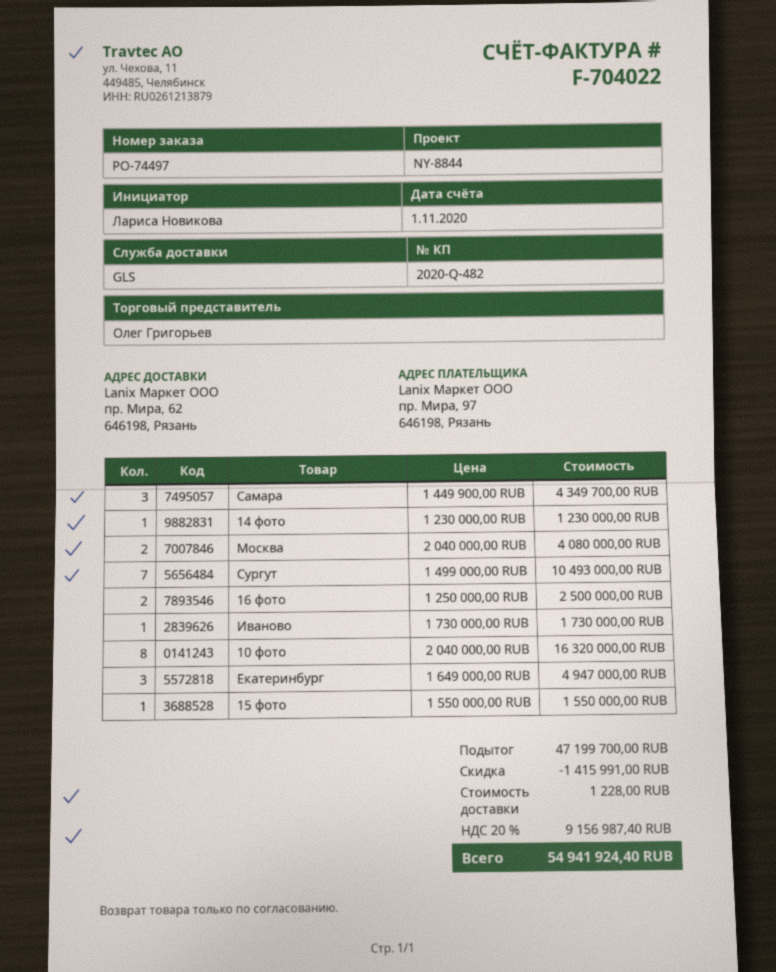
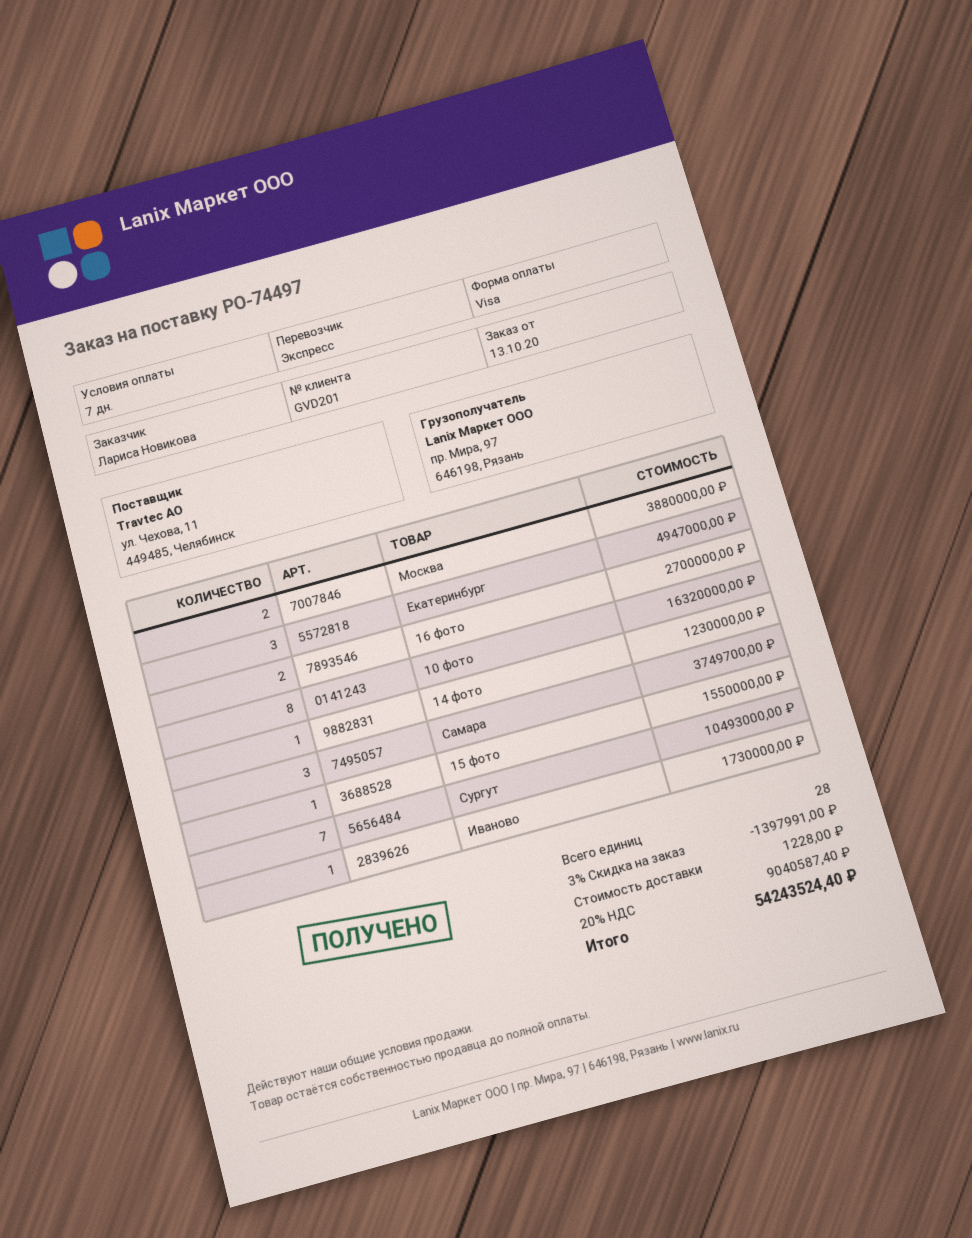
shipping method: GLS -> express
ship to: пр. Мира, 62, 646198, Рязань -> пр. Мира, 97, 646198, Рязань
Самара: 3 for 4349700.00 -> 3 for 3749700.00
Москва: 2 for 4080000.00 -> 2 for 3880000.00
16 фото: 2 for 2500000.00 -> 2 for 2700000.00
discount: 1415991.00 -> 1397991.00
tax: 20% = 9156987.40 -> 20% = 9040587.40
total: 54941924.40 -> 54243524.40

